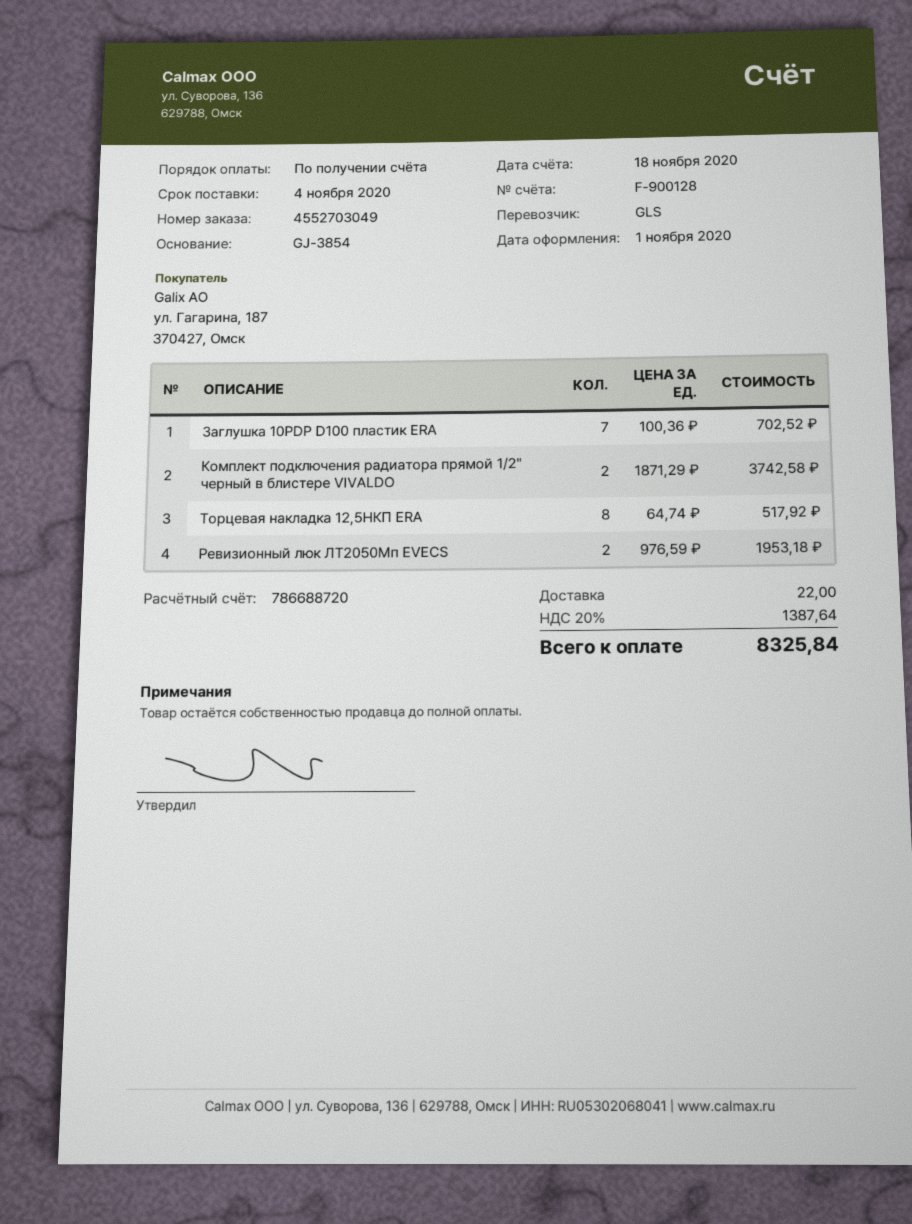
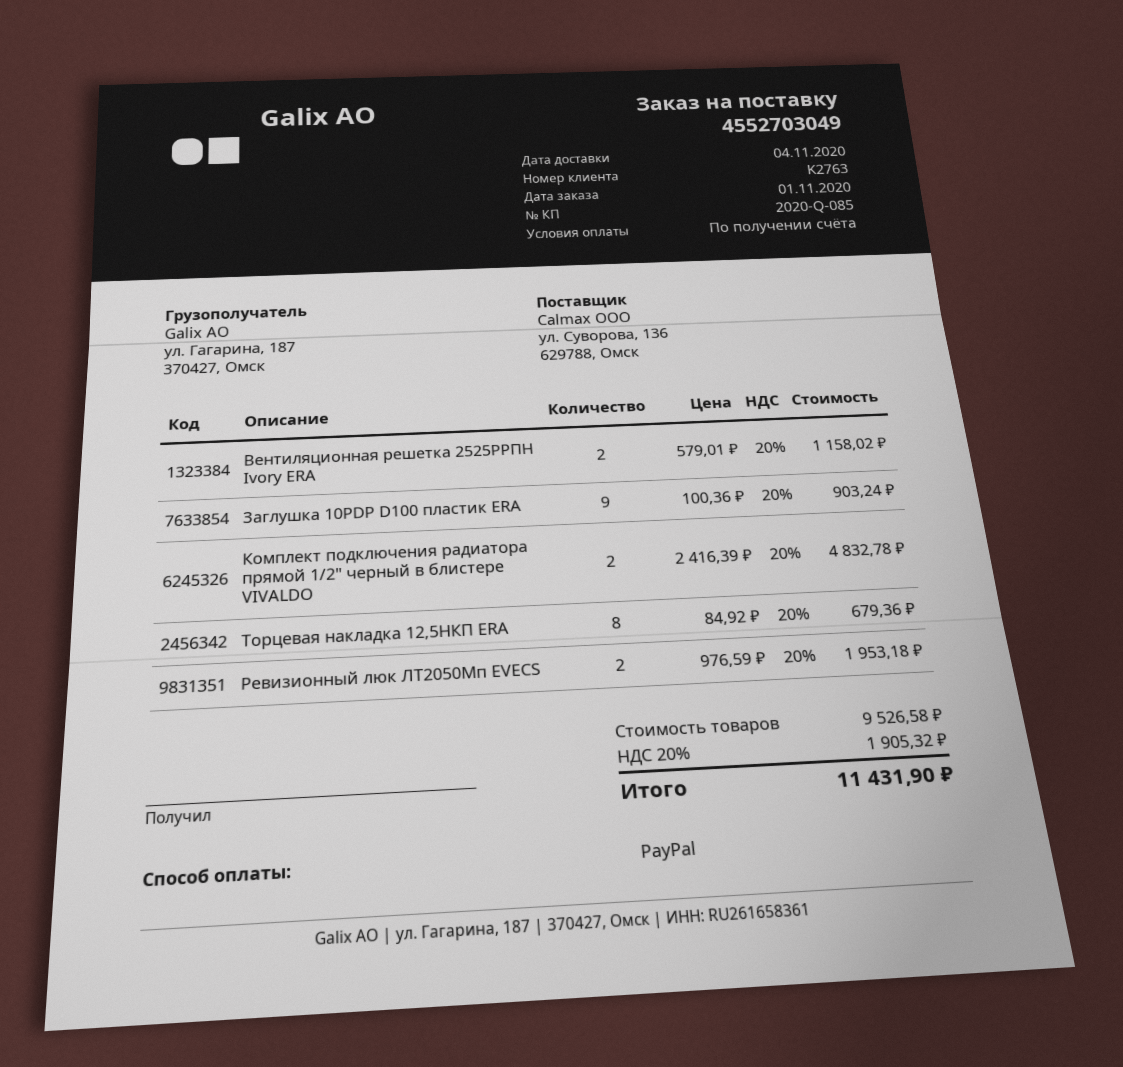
Заглушка 10PDP D100 пластик ERA: 7 x 100.36 = 702.52 -> 9 x 100.36 = 903.24
Комплект подключения радиатора прямой 1/2" черный в блистере VIVALDO: 2 x 1871.29 = 3742.58 -> 2 x 2416.39 = 4832.78
Торцевая накладка 12,5НКП ERA: 8 x 64.74 = 517.92 -> 8 x 84.92 = 679.36
Вентиляционная решетка 2525РРПН Ivory ERA: none -> 2 x 579.01 = 1158.02
shipping: 22.00 -> none
tax: 20% = 1387.64 -> 20% = 1905.32
total: 8325.84 -> 11431.90

